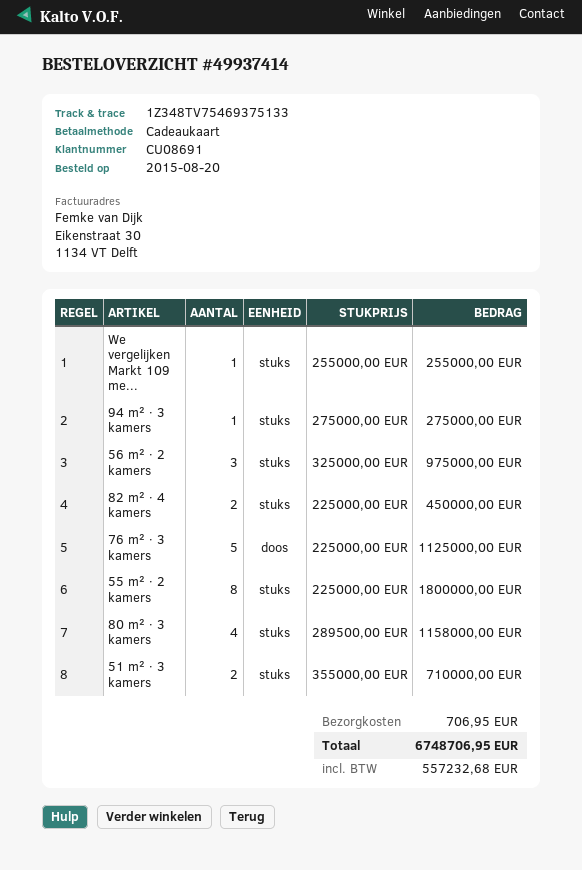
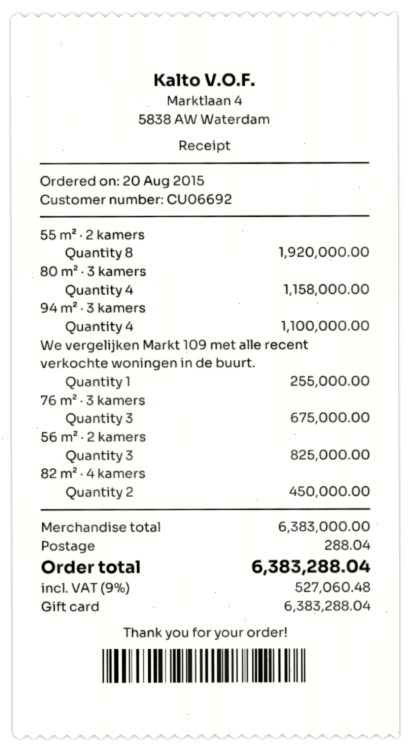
customer number: CU08691 -> CU06692
94 m² · 3 kamers: 1 for 275000.00 -> 4 for 1100000.00
56 m² · 2 kamers: 3 for 975000.00 -> 3 for 825000.00
76 m² · 3 kamers: 5 for 1125000.00 -> 3 for 675000.00
55 m² · 2 kamers: 8 for 1800000.00 -> 8 for 1920000.00
51 m² · 3 kamers: 2 for 710000.00 -> none
shipping: 706.95 -> 288.04
tax: 557232.68 -> 527060.48
total: 6748706.95 -> 6383288.04

